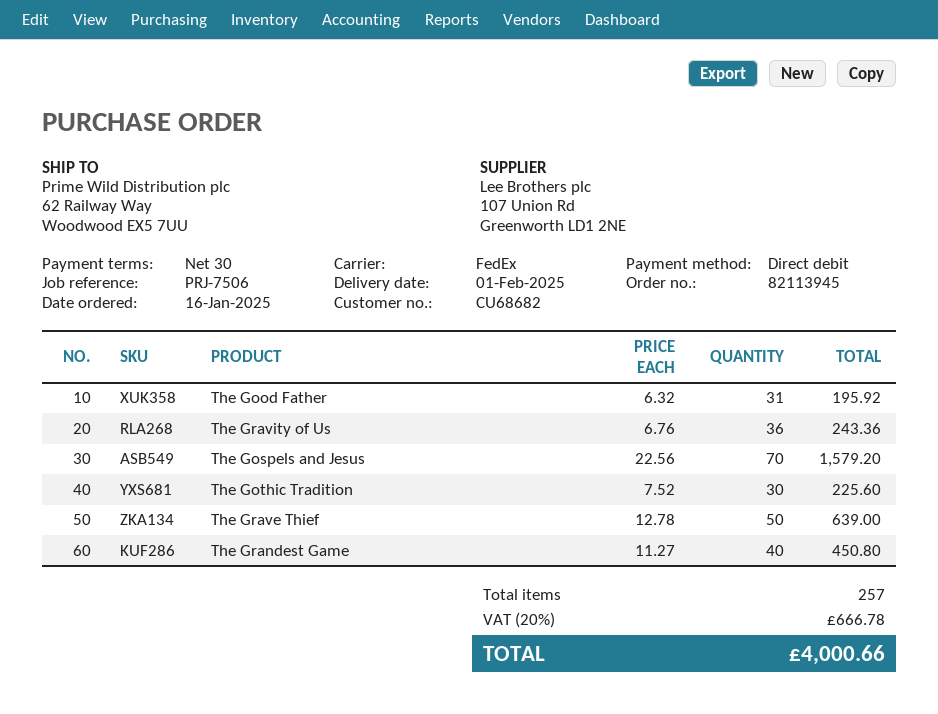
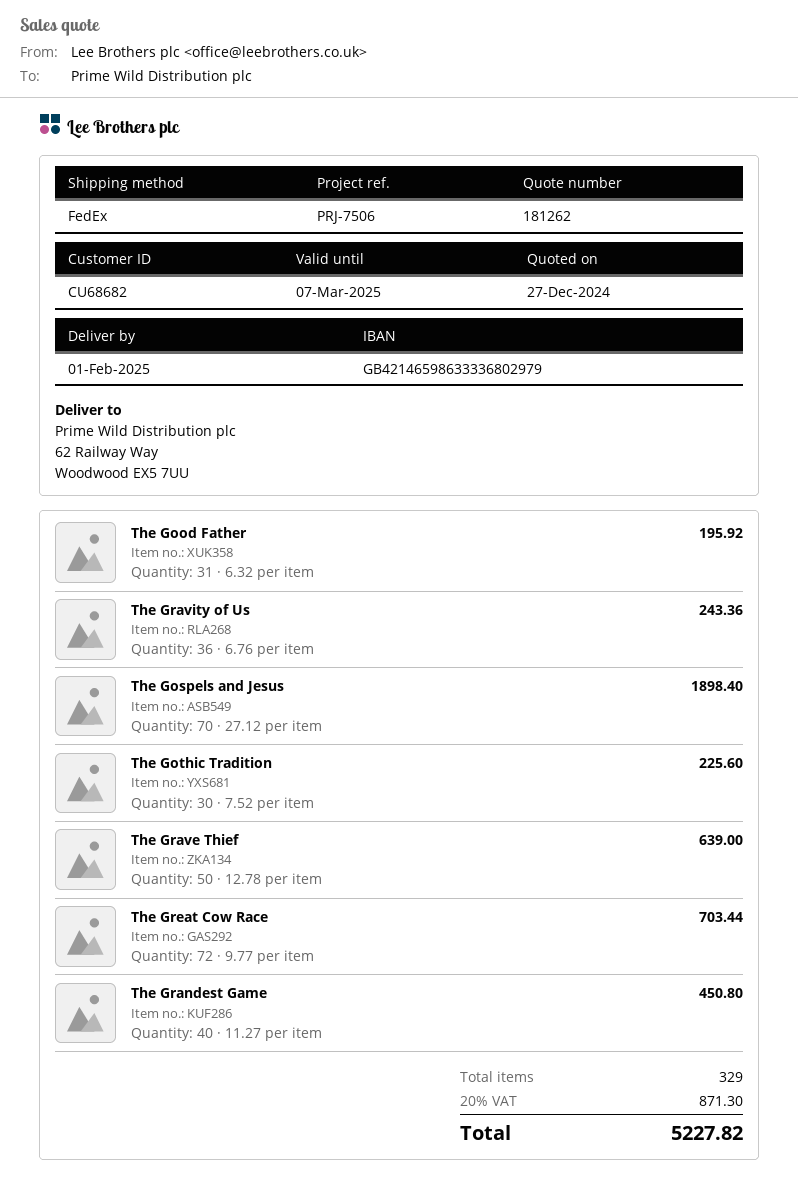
The Gospels and Jesus: 70 x 22.56 = 1579.20 -> 70 x 27.12 = 1898.40
The Great Cow Race: none -> 72 x 9.77 = 703.44
total quantity: 257 -> 329
tax: 20% = 666.78 -> 20% = 871.30
total: 4000.66 -> 5227.82

